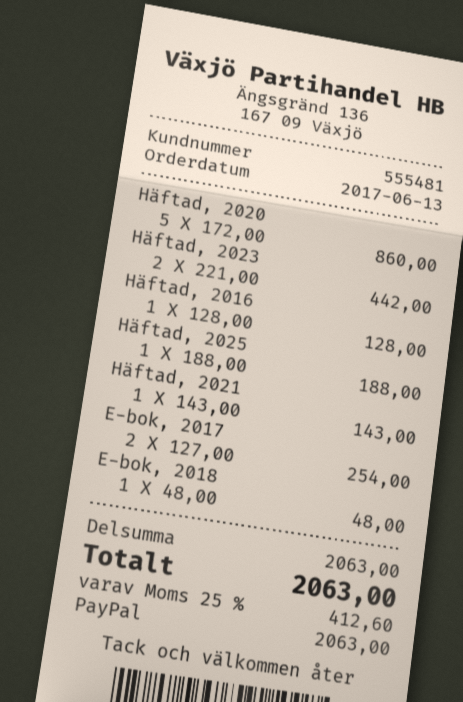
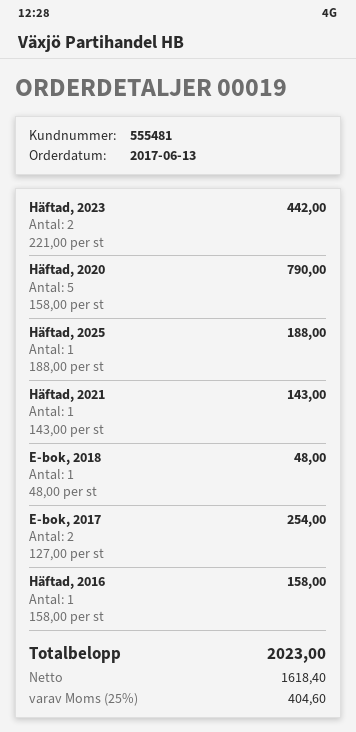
Häftad, 2020: 5 x 172.00 = 860.00 -> 5 x 158.00 = 790.00
Häftad, 2016: 1 x 128.00 = 128.00 -> 1 x 158.00 = 158.00
tax: 25% = 412.60 -> 25% = 404.60
total: 2063.00 -> 2023.00

